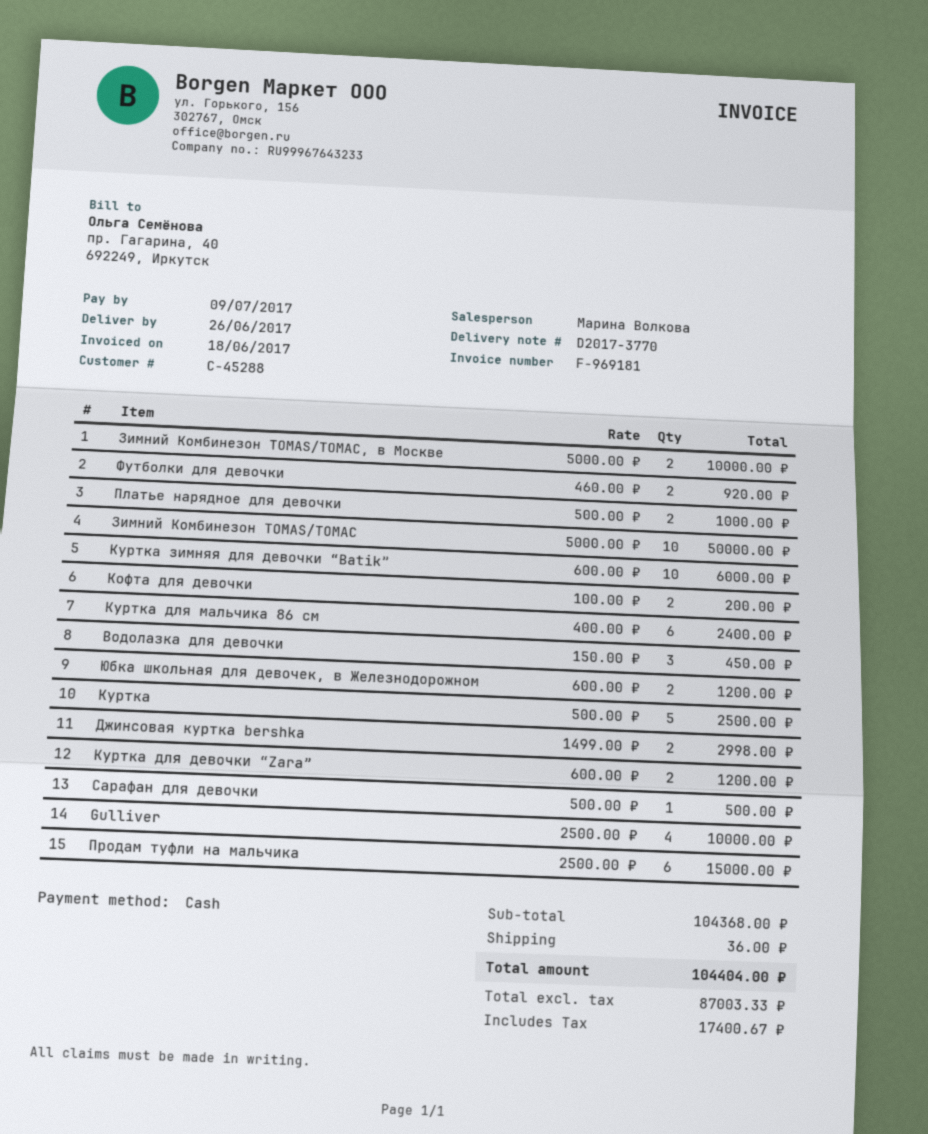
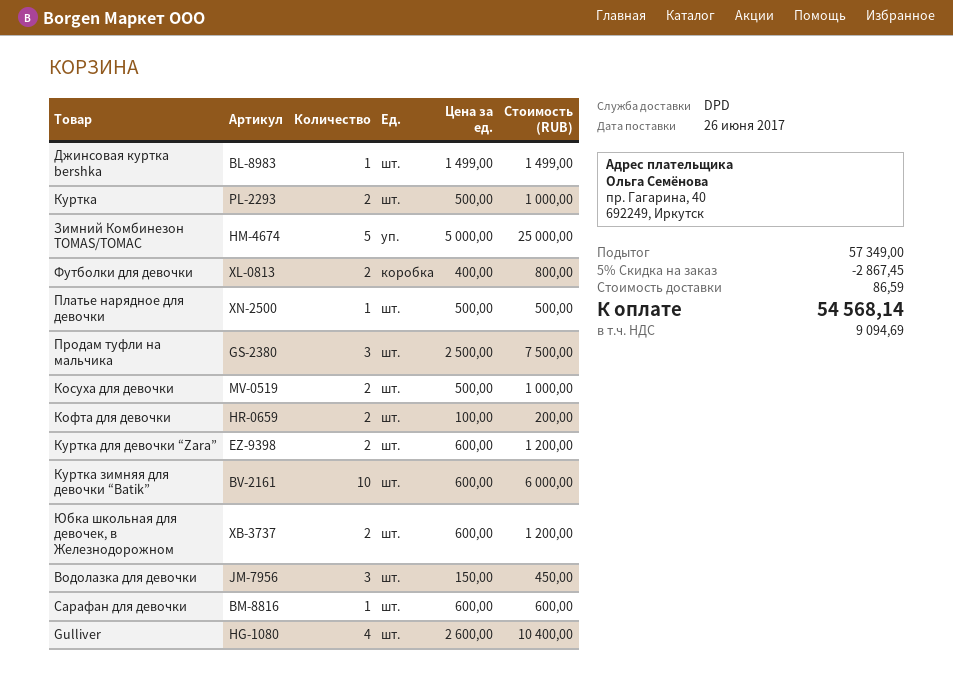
Зимний Комбинезон TOMAS/ТОМАС, в Москве: 2 x 5000.00 = 10000.00 -> none
Футболки для девочки: 2 x 460.00 = 920.00 -> 2 x 400.00 = 800.00
Платье нарядное для девочки: 2 x 500.00 = 1000.00 -> 1 x 500.00 = 500.00
Зимний Комбинезон TOMAS/ТОМАС: 10 x 5000.00 = 50000.00 -> 5 x 5000.00 = 25000.00
Куртка для мальчика 86 см: 6 x 400.00 = 2400.00 -> none
Куртка: 5 x 500.00 = 2500.00 -> 2 x 500.00 = 1000.00
Джинсовая куртка bershka: 2 x 1499.00 = 2998.00 -> 1 x 1499.00 = 1499.00
Сарафан для девочки: 1 x 500.00 = 500.00 -> 1 x 600.00 = 600.00
Gulliver: 4 x 2500.00 = 10000.00 -> 4 x 2600.00 = 10400.00
Продам туфли на мальчика: 6 x 2500.00 = 15000.00 -> 3 x 2500.00 = 7500.00
Косуха для девочки: none -> 2 x 500.00 = 1000.00
subtotal: 104368.00 -> 57349.00
discount: none -> 5% = 2867.45
shipping: 36.00 -> 86.59
tax: 17400.67 -> 9094.69
total: 104404.00 -> 54568.14

